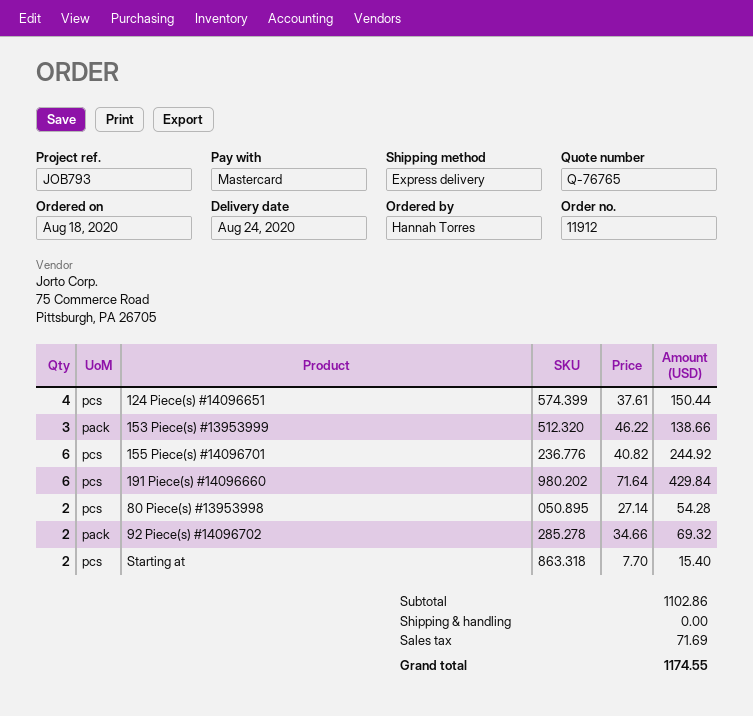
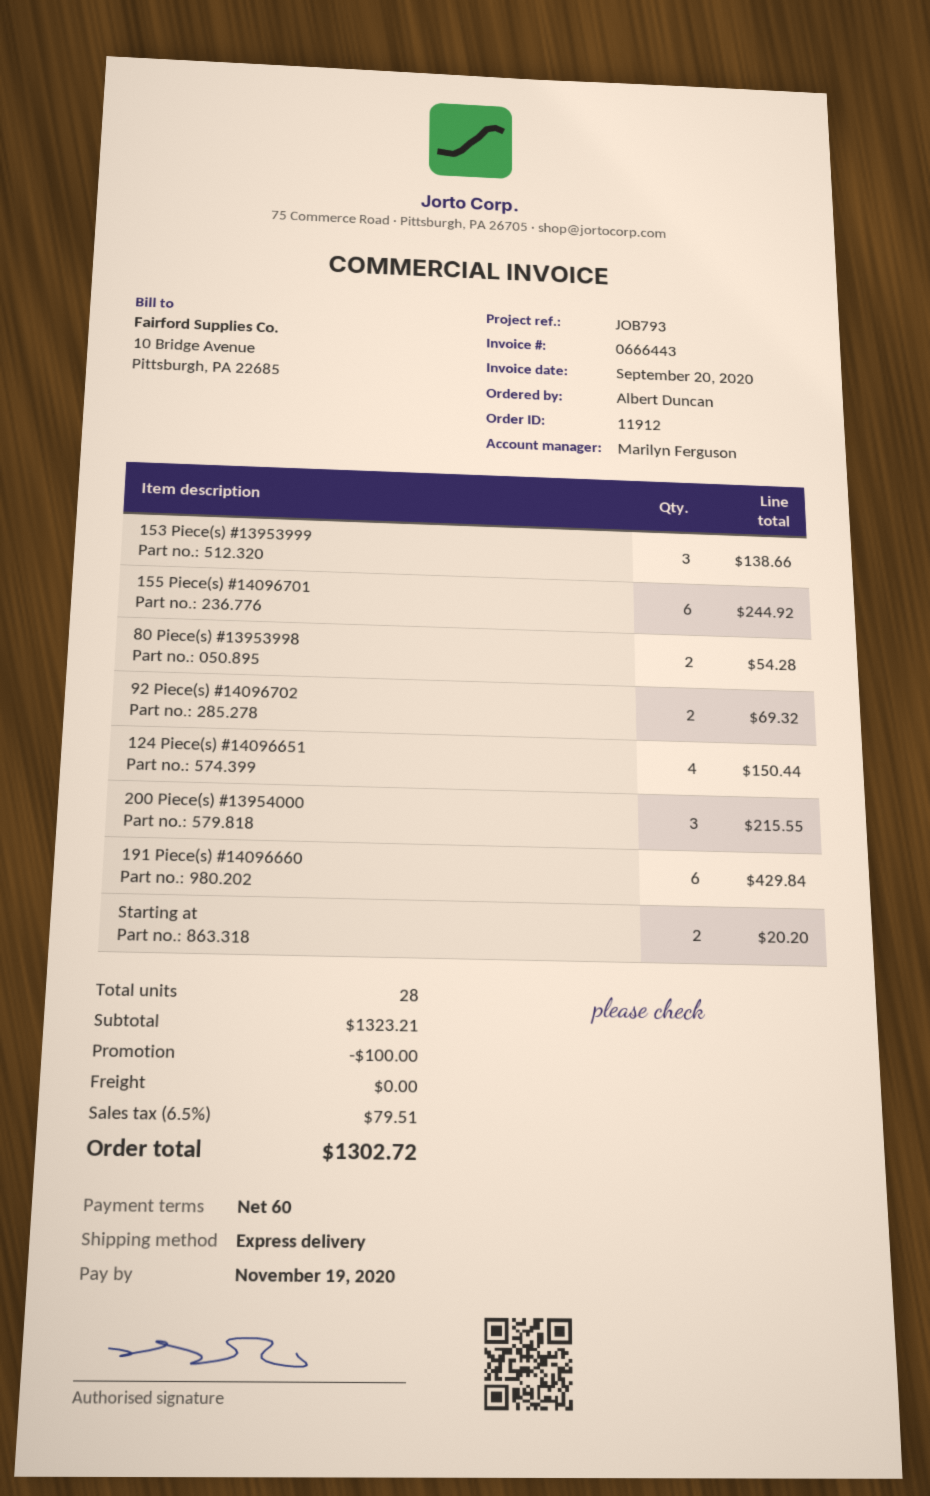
ordered by: Hannah Torres -> Albert Duncan
Starting at: 2 for 15.40 -> 2 for 20.20
200 Piece(s) #13954000: none -> 3 for 215.55
subtotal: 1102.86 -> 1323.21
discount: none -> 100.00
tax: 71.69 -> 79.51
total: 1174.55 -> 1302.72

